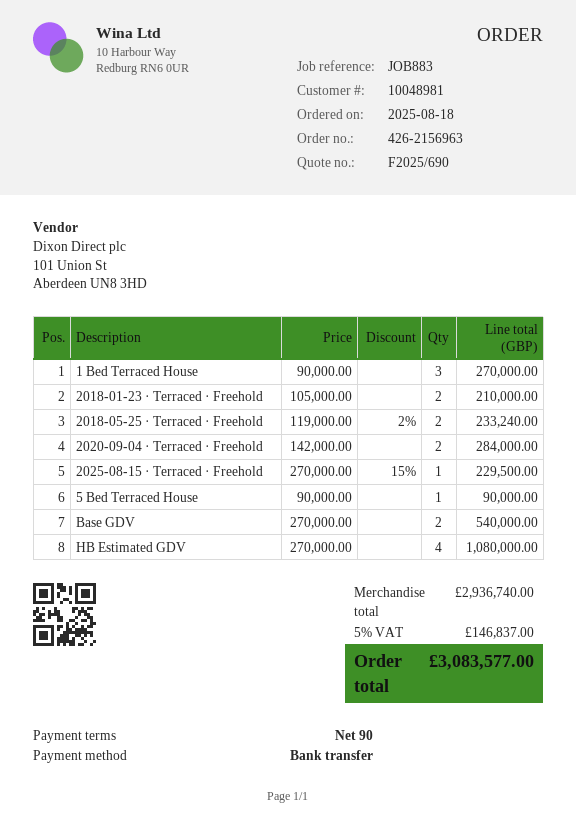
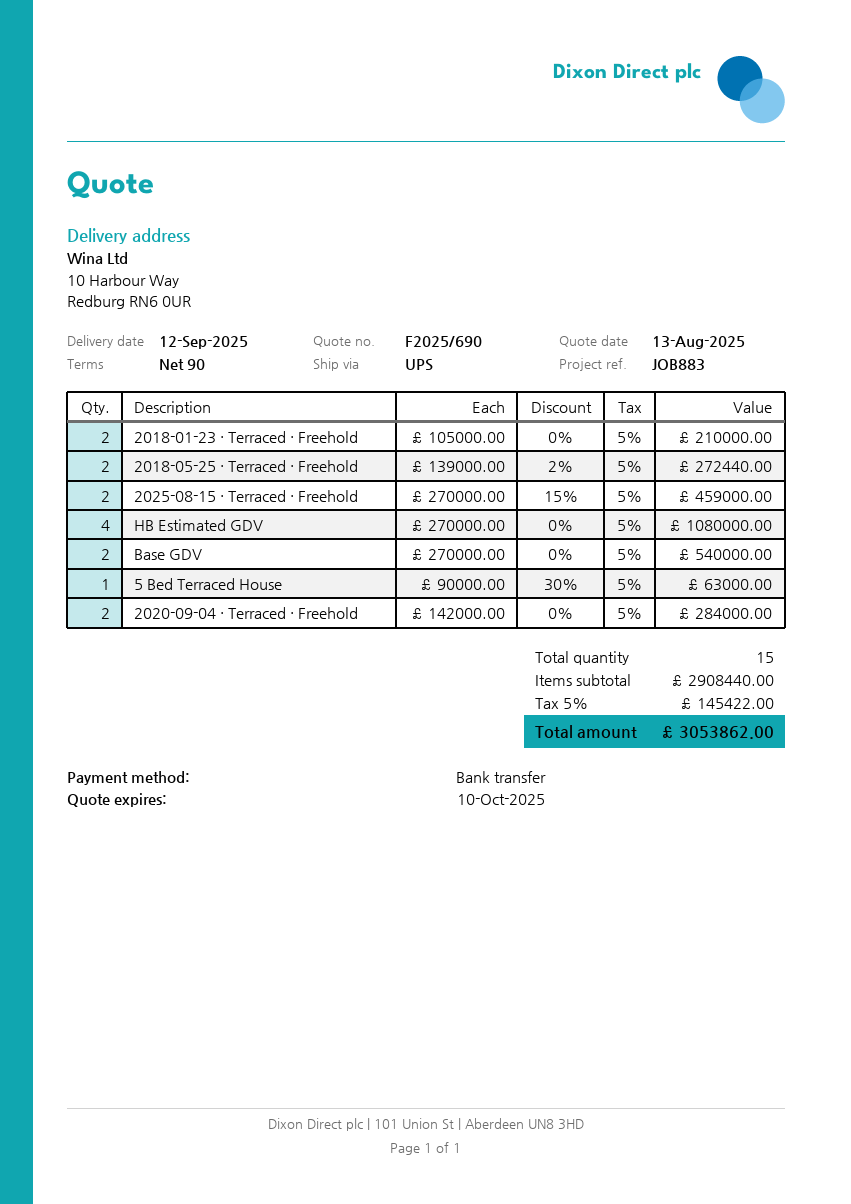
1 Bed Terraced House: 3 x 90000.00 = 270000.00 -> none
2018-05-25 · Terraced · Freehold: 2 x 119000.00 - 2% = 233240.00 -> 2 x 139000.00 - 2% = 272440.00
2025-08-15 · Terraced · Freehold: 1 x 270000.00 - 15% = 229500.00 -> 2 x 270000.00 - 15% = 459000.00
5 Bed Terraced House: 1 x 90000.00 = 90000.00 -> 1 x 90000.00 - 30% = 63000.00
subtotal: 2936740.00 -> 2908440.00
tax: 5% = 146837.00 -> 5% = 145422.00
total: 3083577.00 -> 3053862.00

